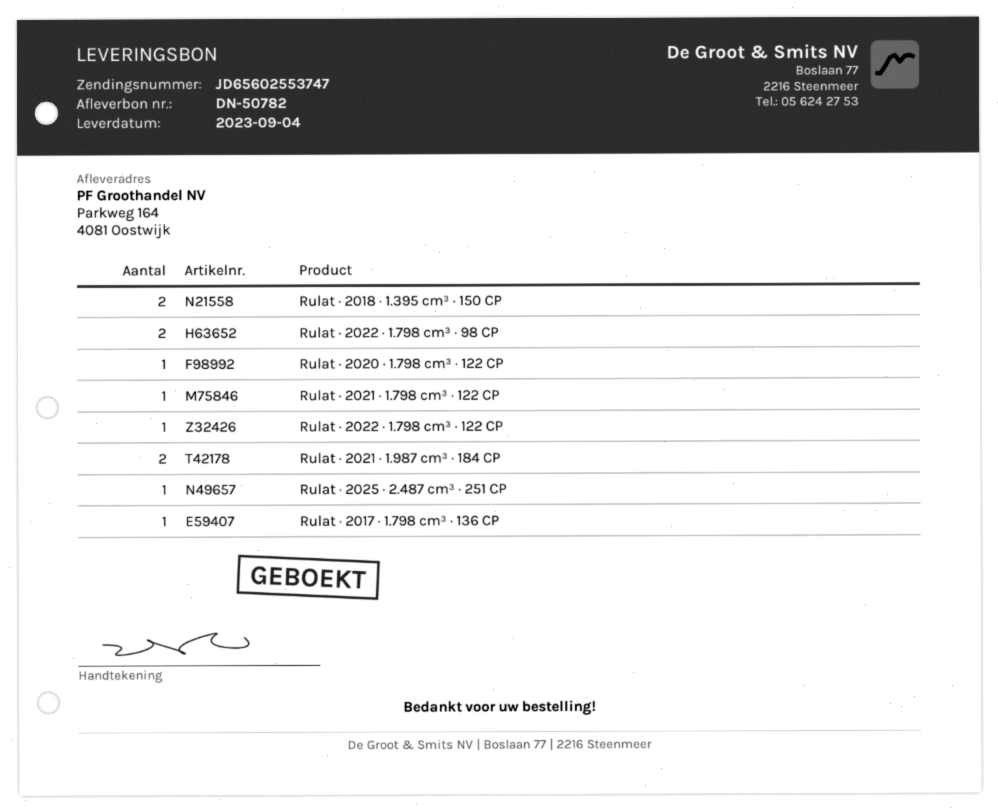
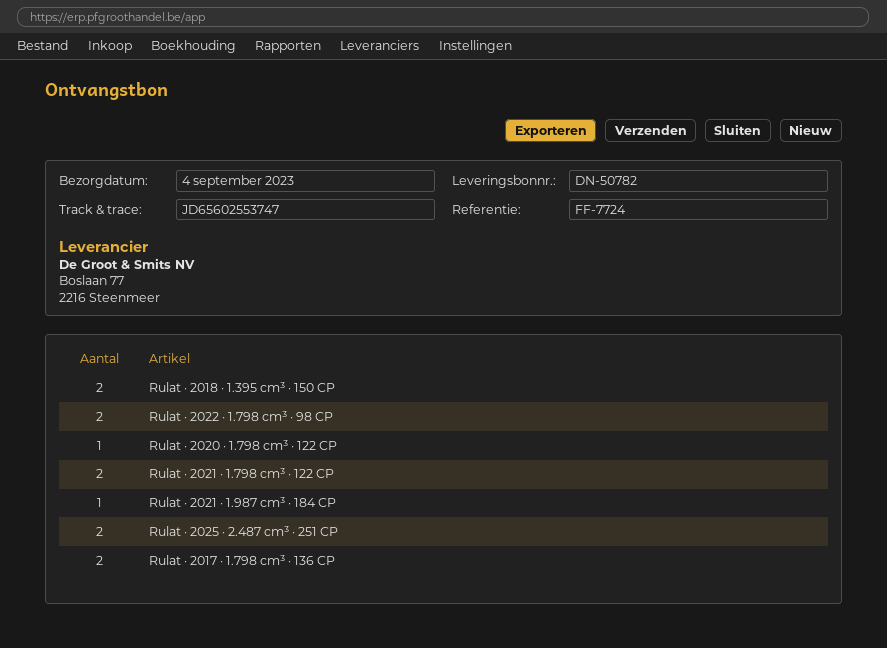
Rulat · 2021 · 1.798 cm³ · 122 CP: 1 -> 2
Rulat · 2022 · 1.798 cm³ · 122 CP: 1 -> none
Rulat · 2021 · 1.987 cm³ · 184 CP: 2 -> 1
Rulat · 2025 · 2.487 cm³ · 251 CP: 1 -> 2
Rulat · 2017 · 1.798 cm³ · 136 CP: 1 -> 2

